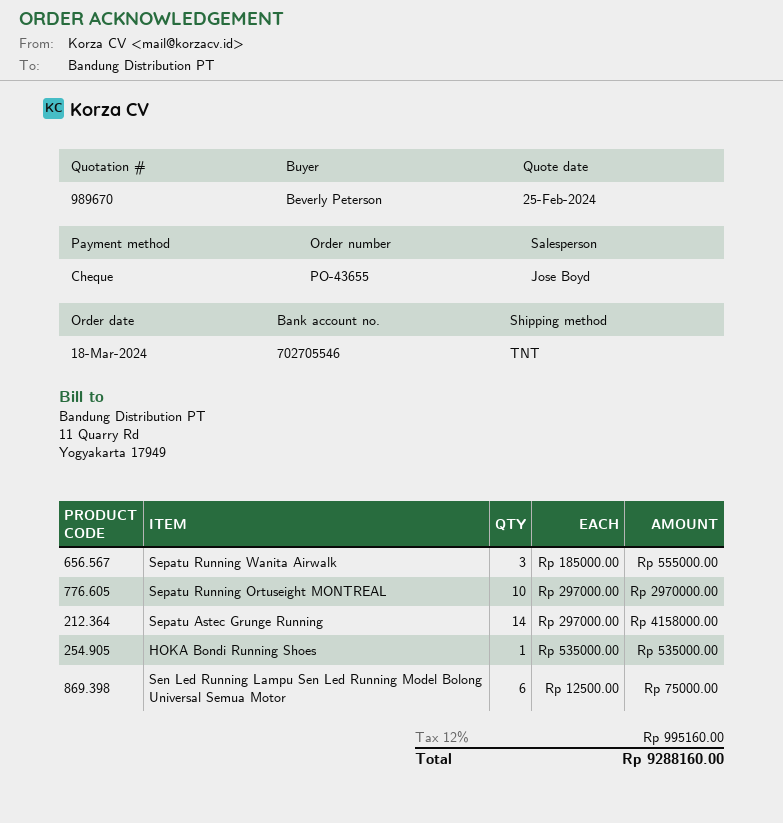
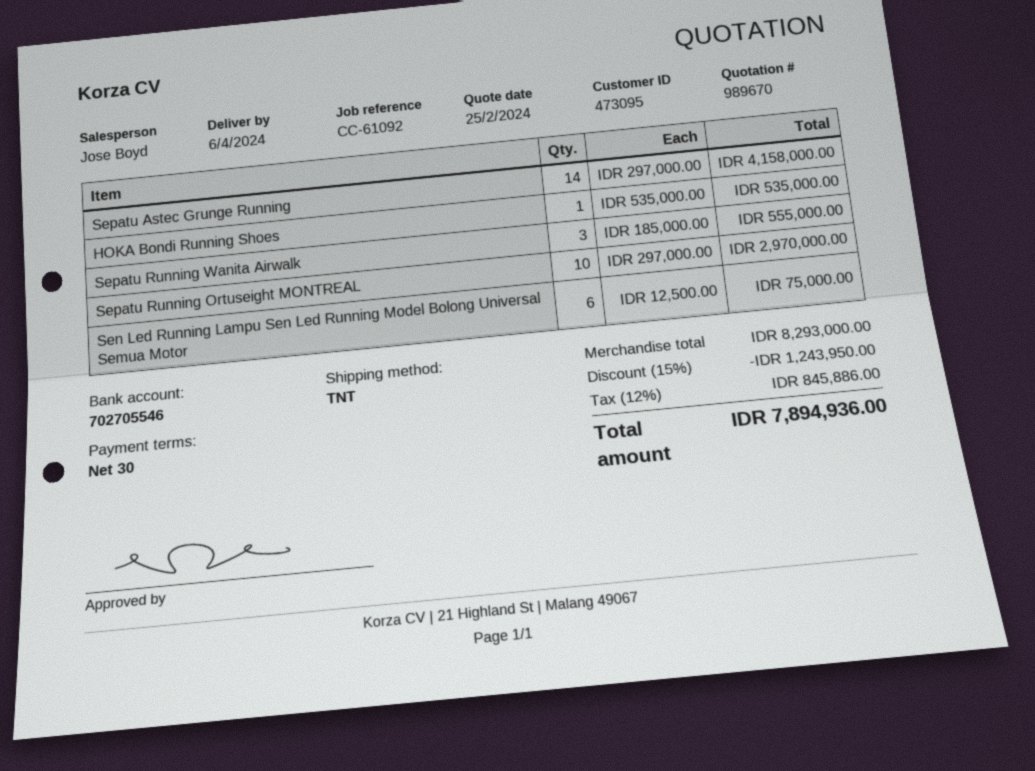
discount: none -> 15% = 1243950.00
tax: 12% = 995160.00 -> 12% = 845886.00
total: 9288160.00 -> 7894936.00

